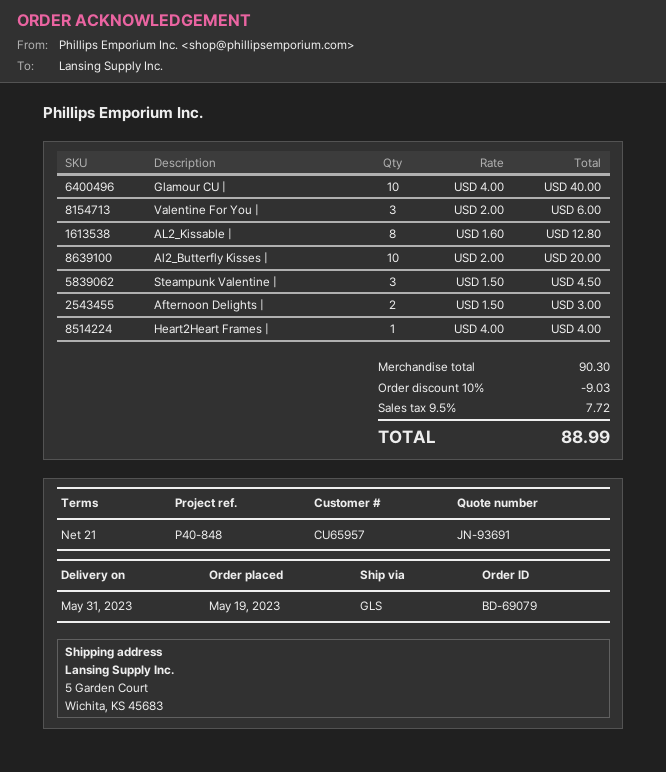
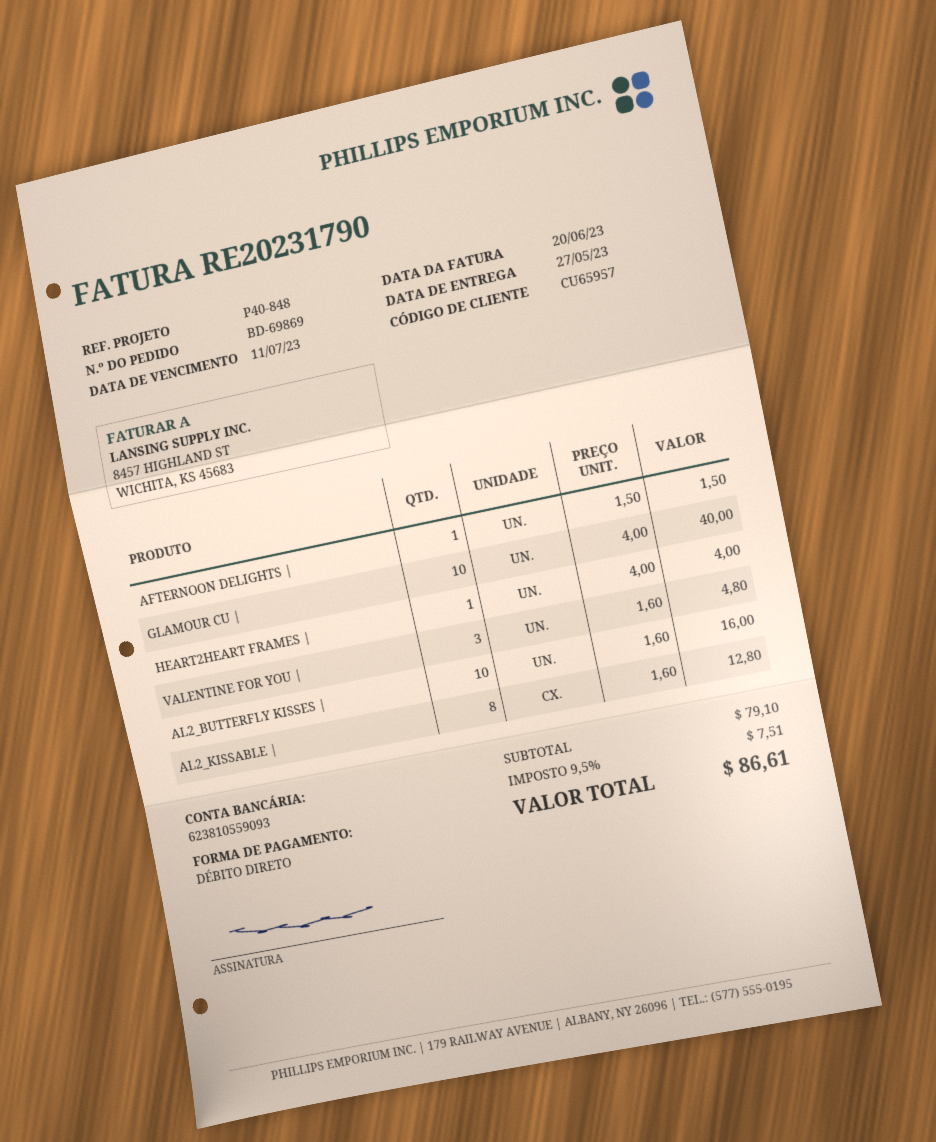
order number: BD-69079 -> BD-69869
delivery date: 2023-05-31 -> 2023-05-27
Valentine For You |: 3 x 2.00 = 6.00 -> 3 x 1.60 = 4.80
Al2_Butterfly Kisses |: 10 x 2.00 = 20.00 -> 10 x 1.60 = 16.00
Steampunk Valentine |: 3 x 1.50 = 4.50 -> none
Afternoon Delights |: 2 x 1.50 = 3.00 -> 1 x 1.50 = 1.50
subtotal: 90.30 -> 79.10
discount: 10% = 9.03 -> none
tax: 9.5% = 7.72 -> 9.5% = 7.51
total: 88.99 -> 86.61

